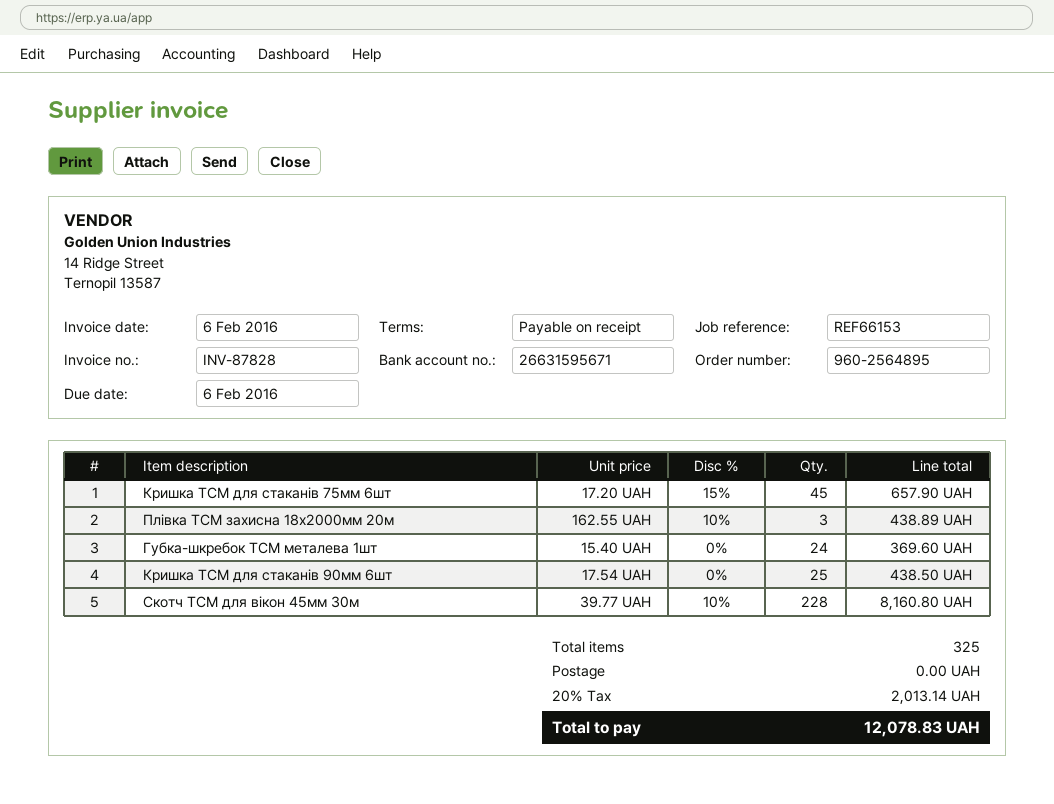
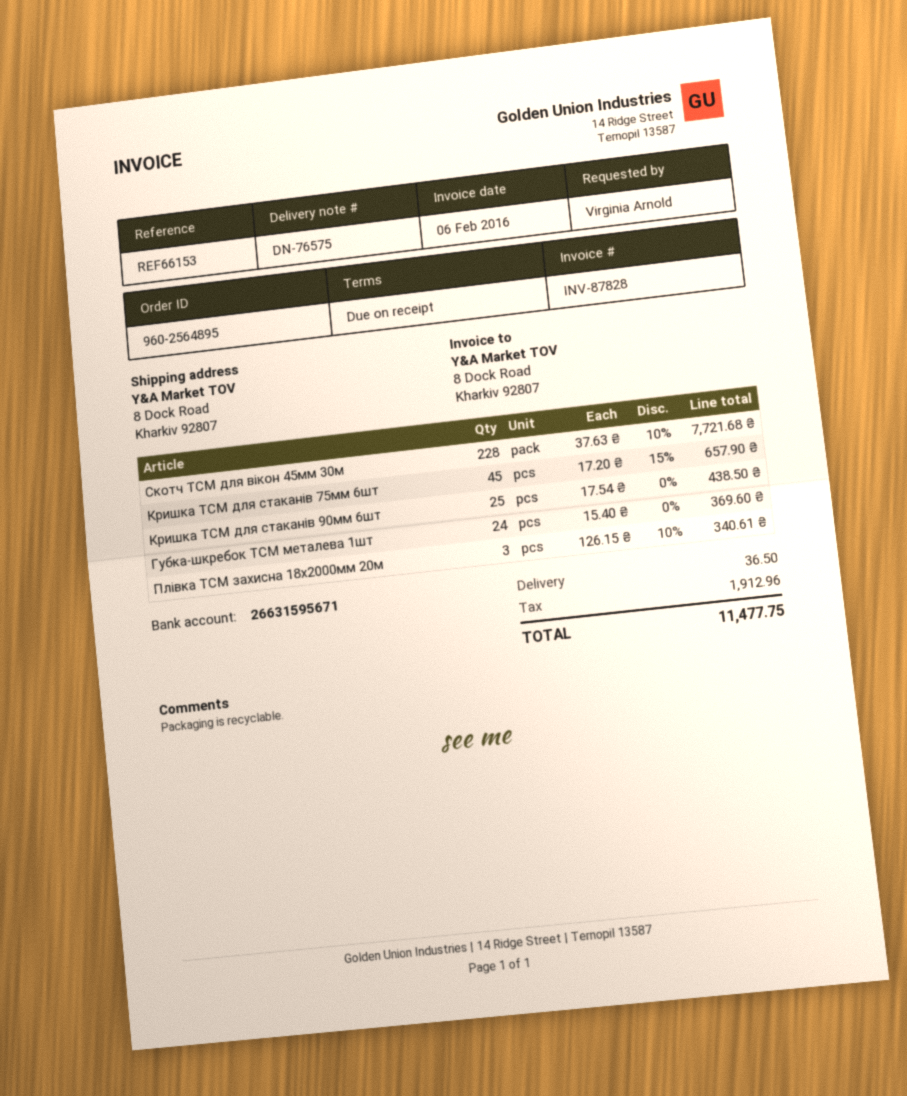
Плівка ТСМ захисна 18х2000мм 20м: 3 x 162.55 - 10% = 438.89 -> 3 x 126.15 - 10% = 340.61
Скотч ТСМ для вікон 45мм 30м: 228 x 39.77 - 10% = 8160.80 -> 228 x 37.63 - 10% = 7721.68
shipping: 0.00 -> 36.50
tax: 2013.14 -> 1912.96
total: 12078.83 -> 11477.75

